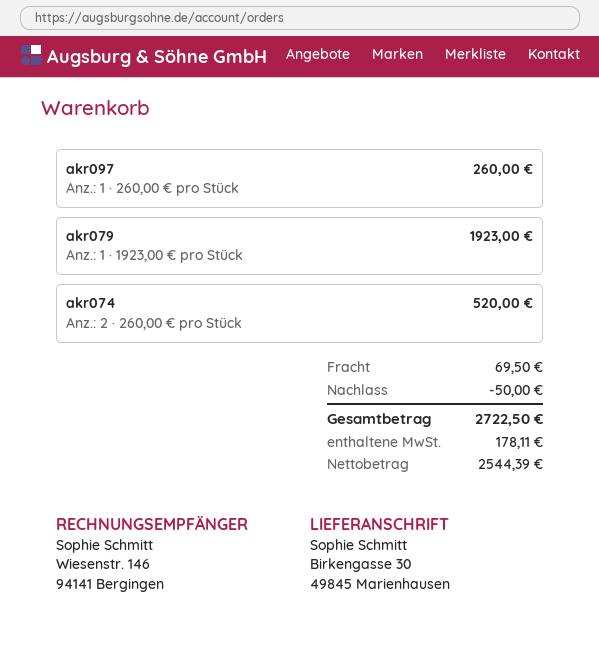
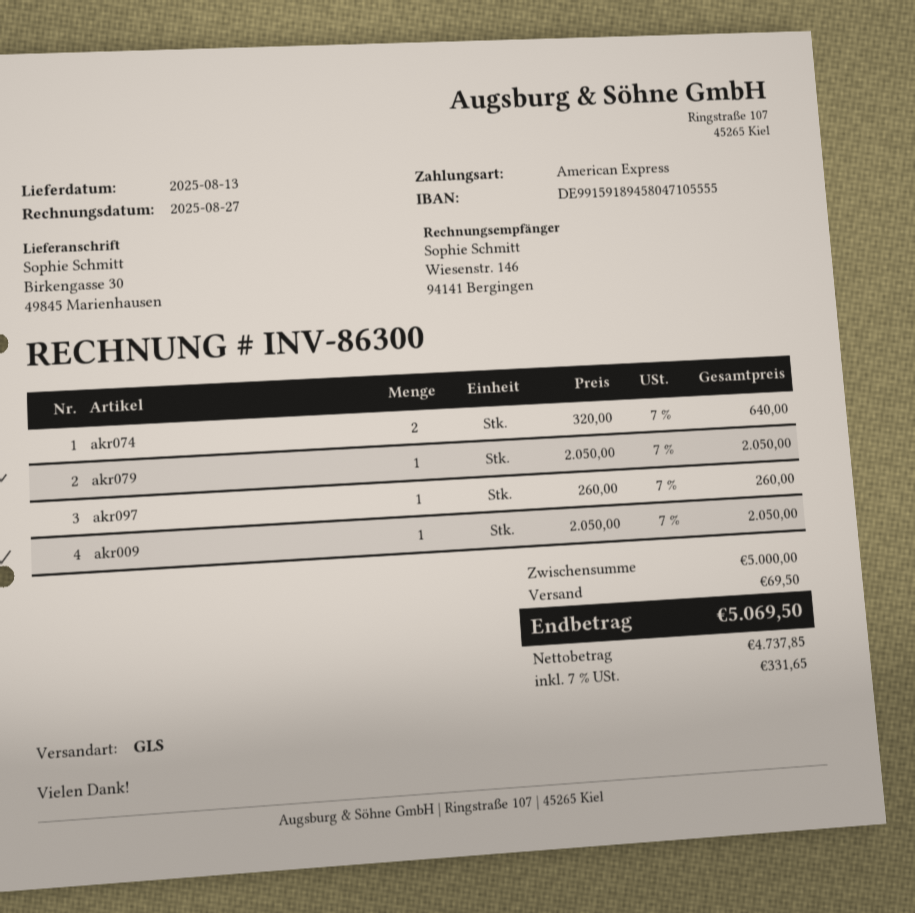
akr079: 1 x 1923.00 = 1923.00 -> 1 x 2050.00 = 2050.00
akr074: 2 x 260.00 = 520.00 -> 2 x 320.00 = 640.00
akr009: none -> 1 x 2050.00 = 2050.00
discount: 50.00 -> none
net: 2544.39 -> 4737.85
tax: 178.11 -> 331.65
total: 2722.50 -> 5069.50

